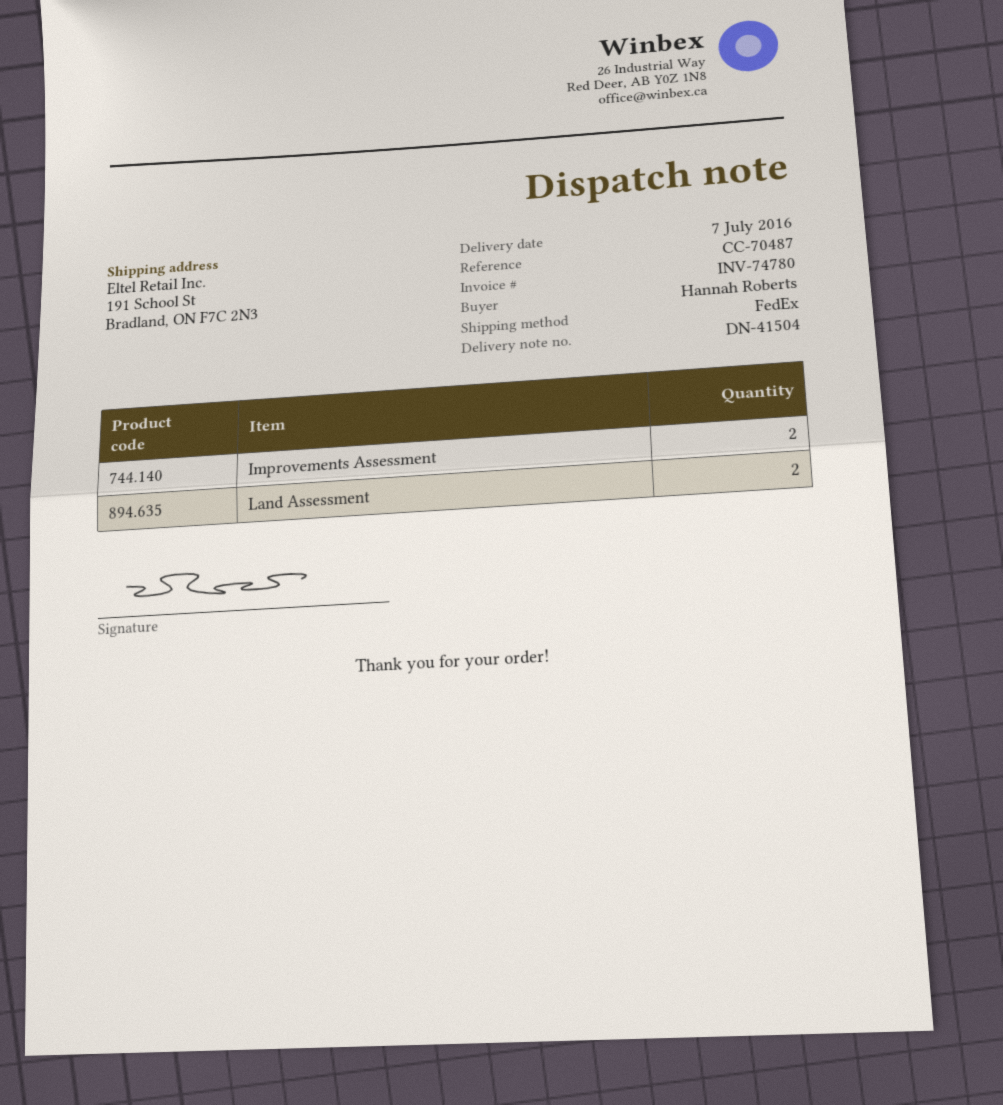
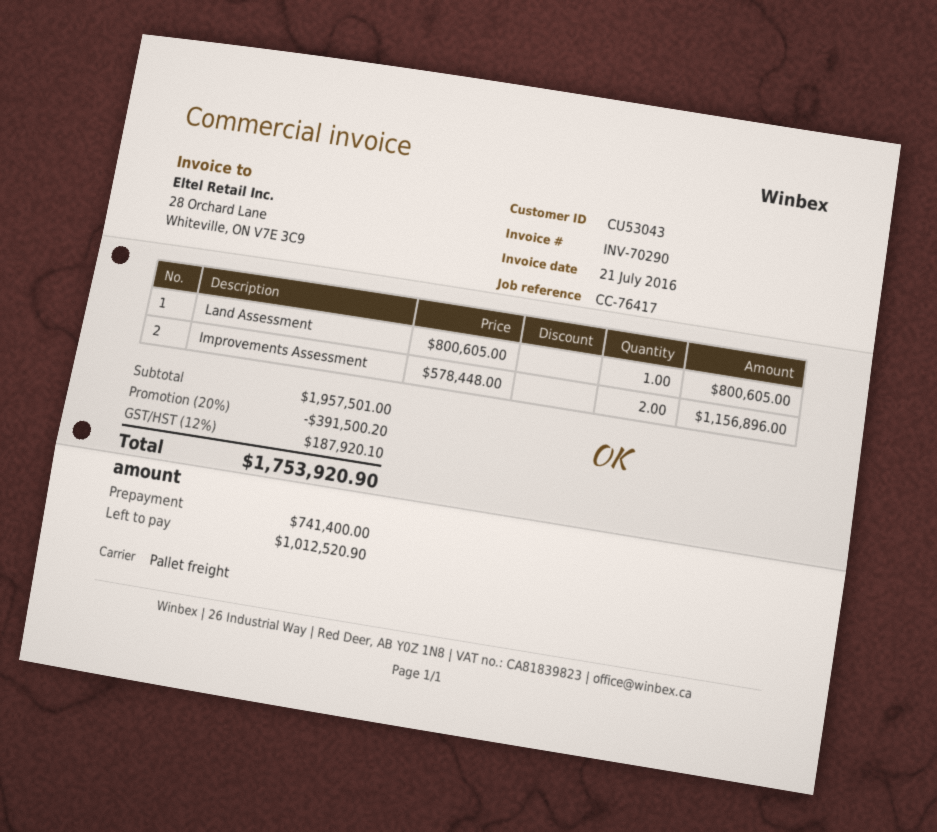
invoice number: INV-74780 -> INV-70290
reference: CC-70487 -> CC-76417
shipping method: FedEx -> pallet freight
Land Assessment: 2 -> 1

